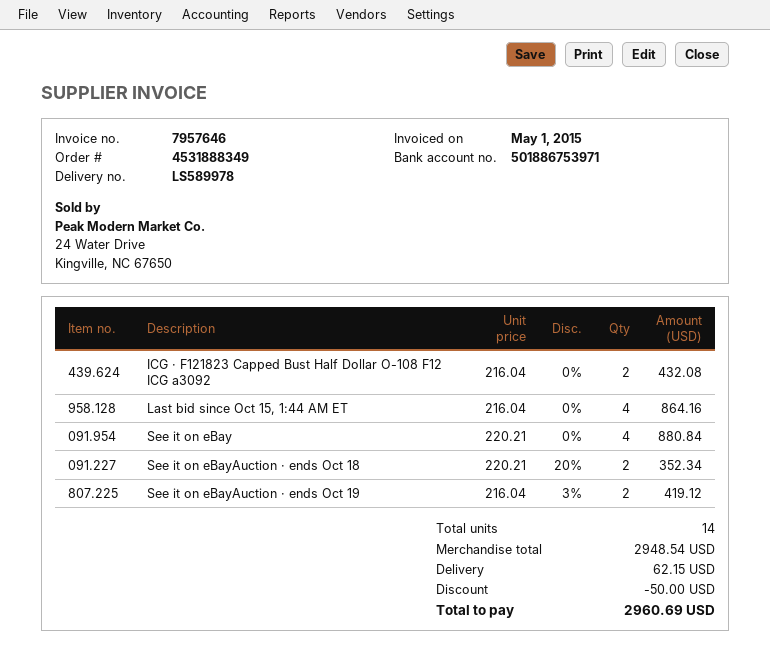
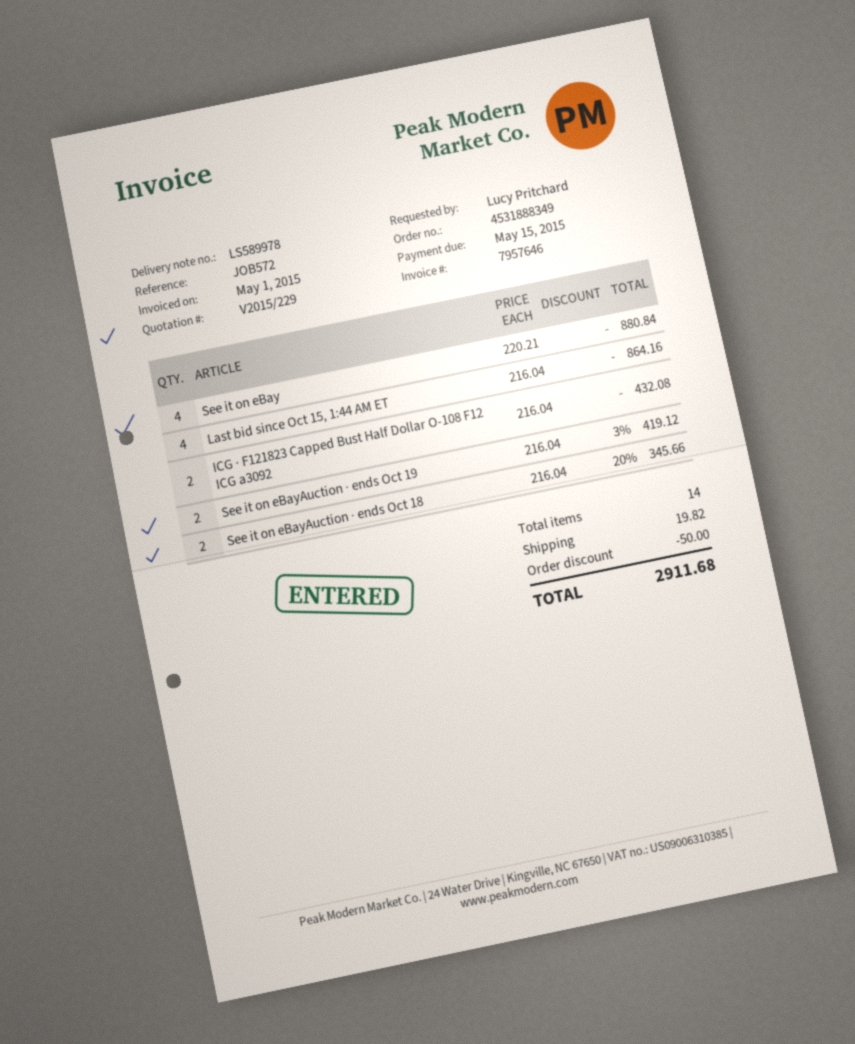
See it on eBayAuction · ends Oct 18: 2 x 220.21 - 20% = 352.34 -> 2 x 216.04 - 20% = 345.66
shipping: 62.15 -> 19.82
total: 2960.69 -> 2911.68

